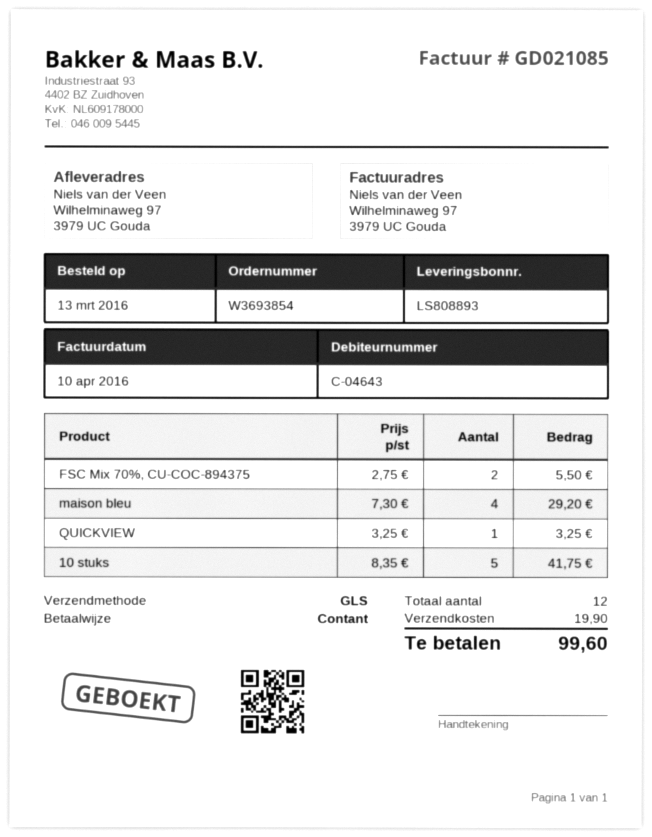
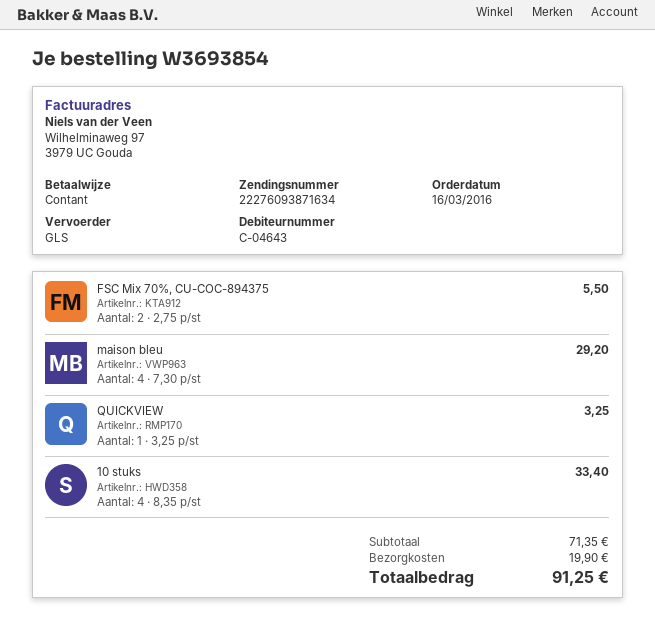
order date: 2016-03-13 -> 2016-03-16
10 stuks: 5 x 8.35 = 41.75 -> 4 x 8.35 = 33.40
total: 99.60 -> 91.25

